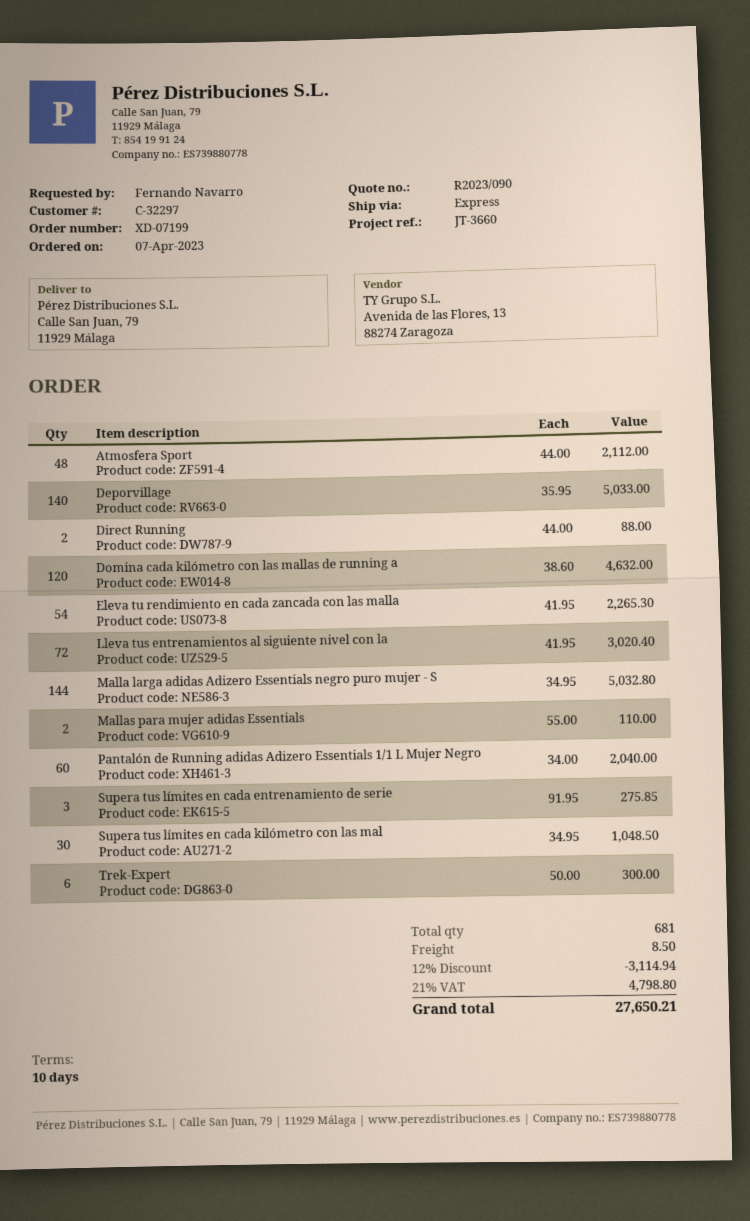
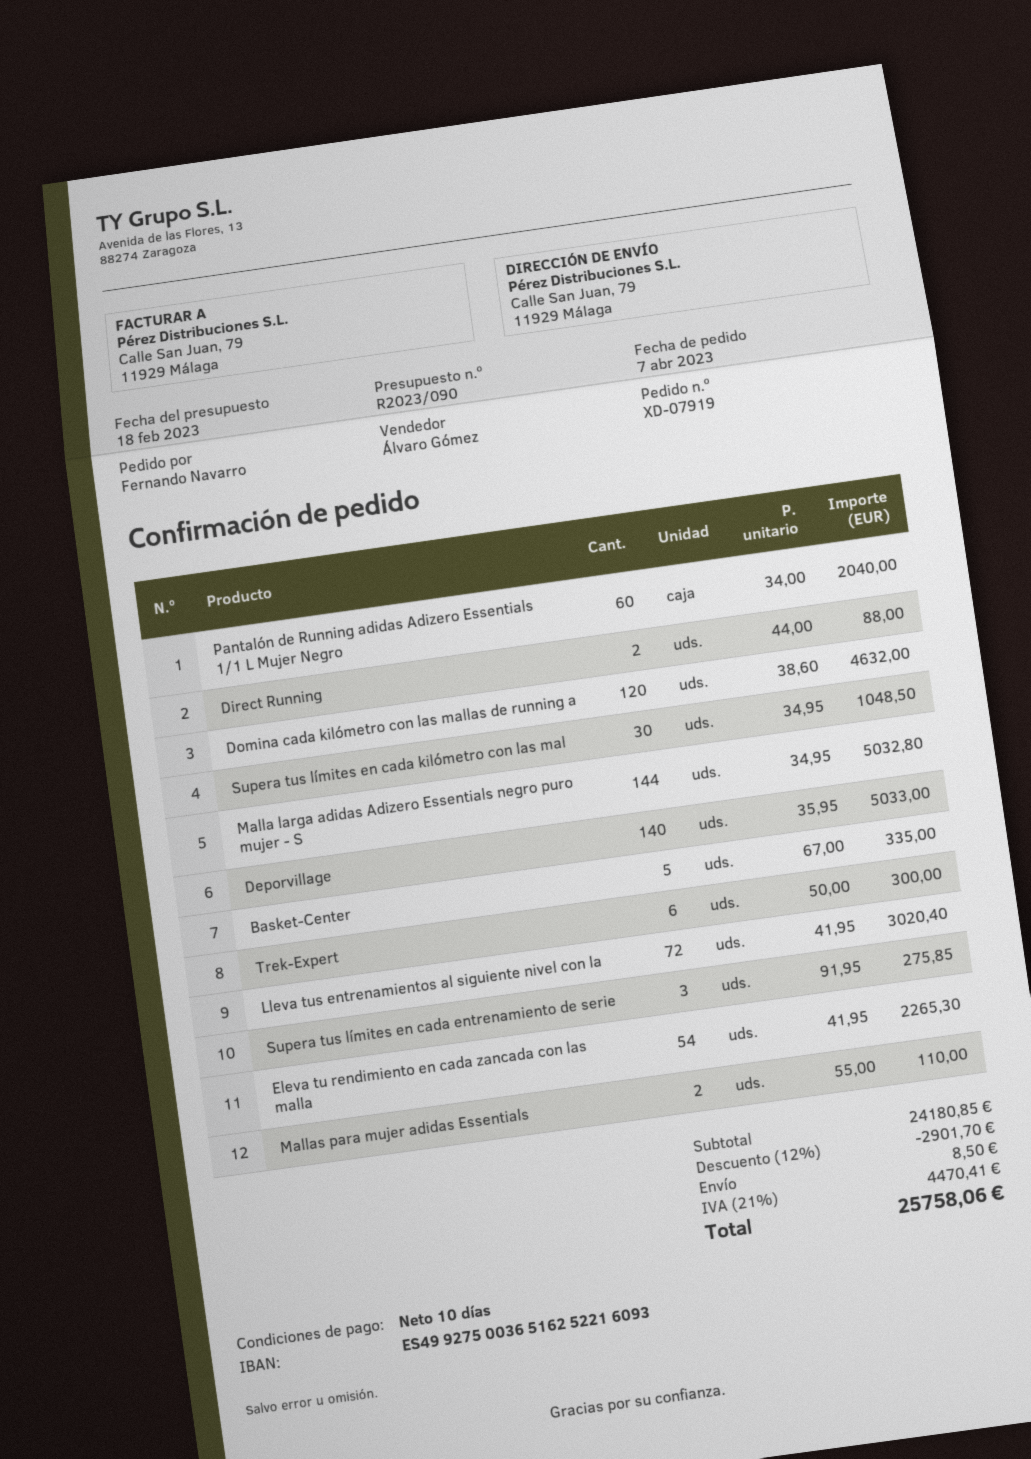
order number: XD-07199 -> XD-07919
Atmosfera Sport: 48 x 44.00 = 2112.00 -> none
Basket-Center: none -> 5 x 67.00 = 335.00
discount: 12% = 3114.94 -> 12% = 2901.70
tax: 21% = 4798.80 -> 21% = 4470.41
total: 27650.21 -> 25758.06

